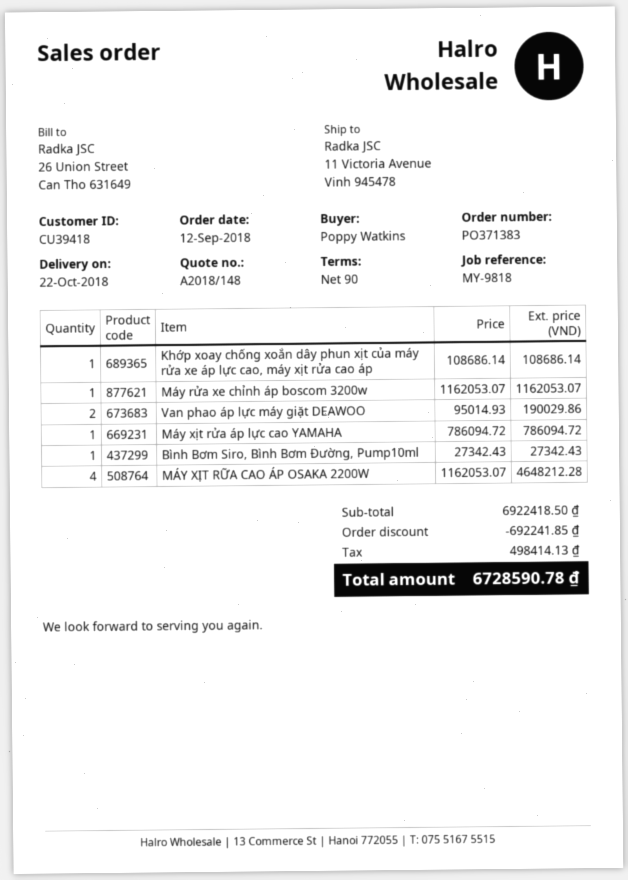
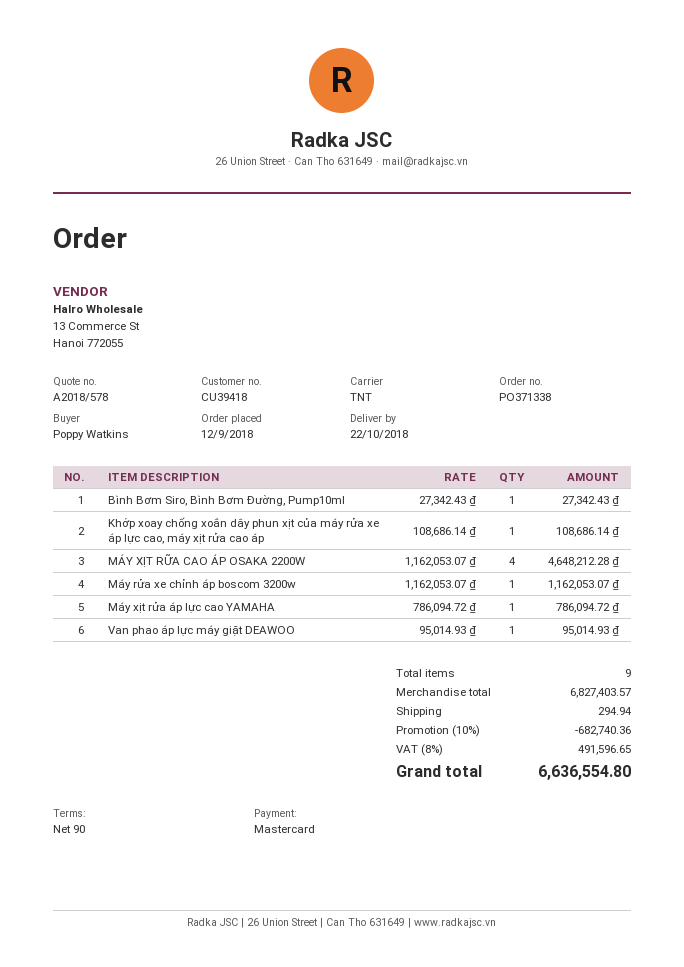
quote number: A2018/148 -> A2018/578
order number: PO371383 -> PO371338
Van phao áp lực máy giặt DEAWOO: 2 x 95014.93 = 190029.86 -> 1 x 95014.93 = 95014.93
subtotal: 6922418.50 -> 6827403.57
discount: 692241.85 -> 682740.36
shipping: none -> 294.94
tax: 498414.13 -> 491596.65
total: 6728590.78 -> 6636554.80

